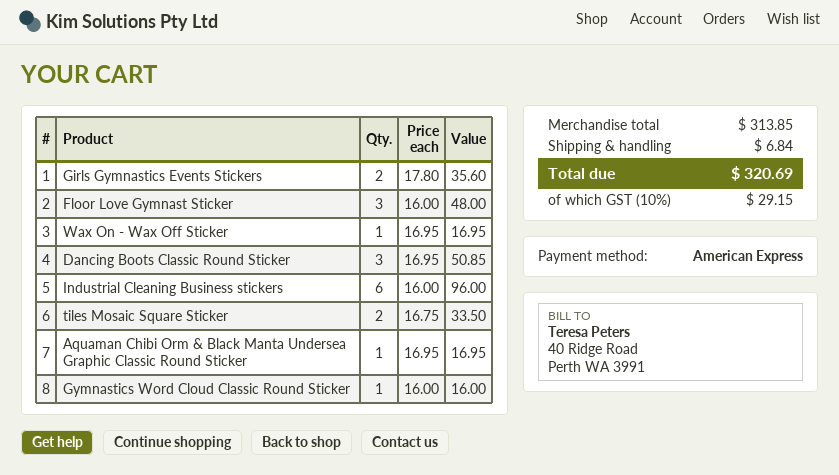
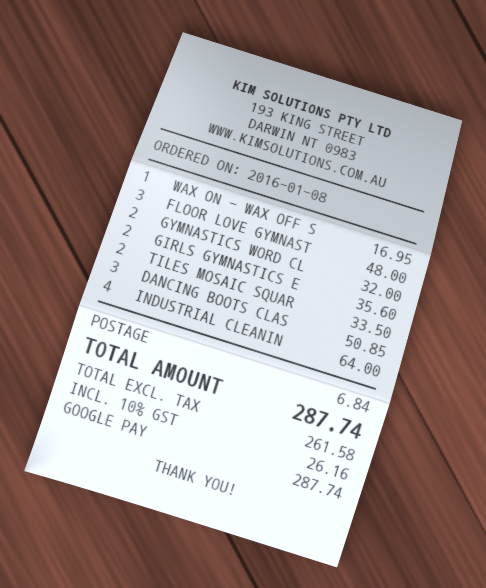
payment method: American Express -> Google Pay
Industrial Cleaning Business stickers: 6 for 96.00 -> 4 for 64.00
Aquaman Chibi Orm & Black Manta Undersea Graphic Classic Round Sticker: 1 for 16.95 -> none
Gymnastics Word Cloud Classic Round Sticker: 1 for 16.00 -> 2 for 32.00
tax: 10% = 29.15 -> 10% = 26.16
total: 320.69 -> 287.74

